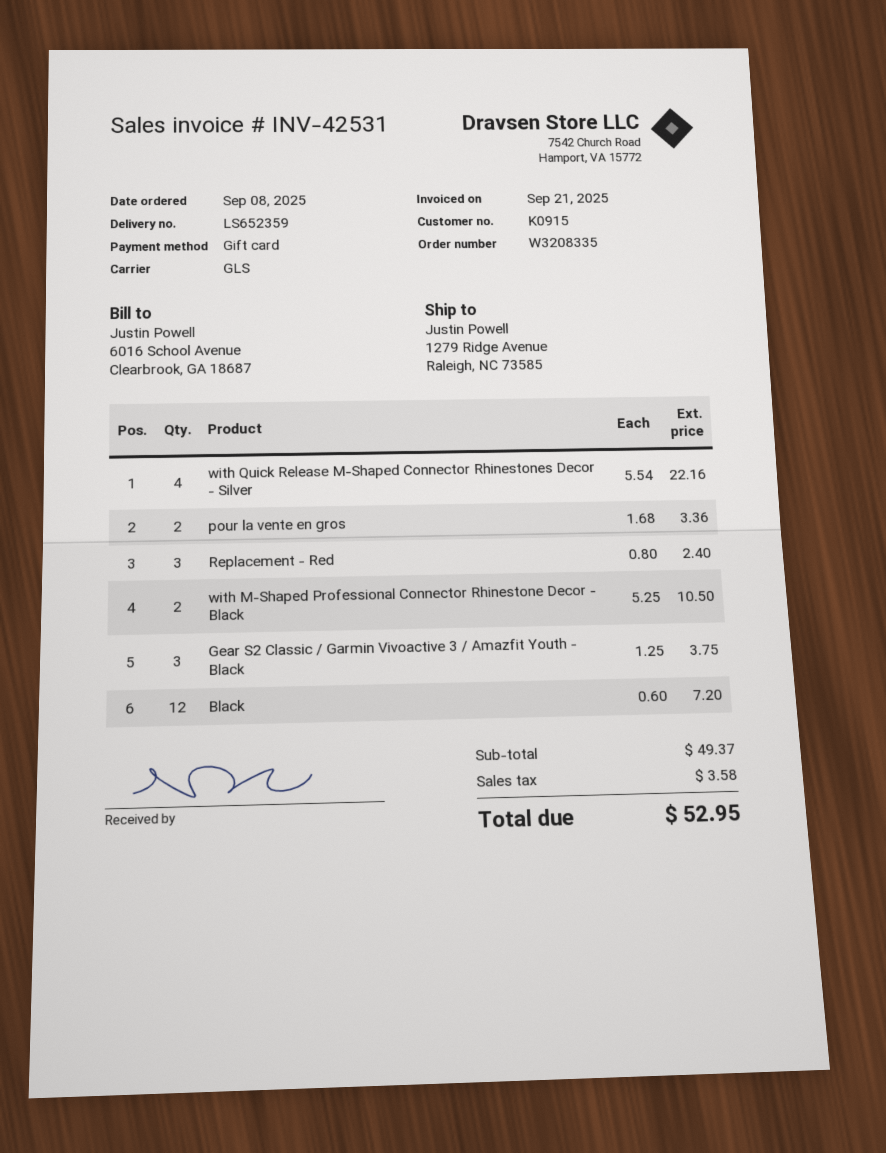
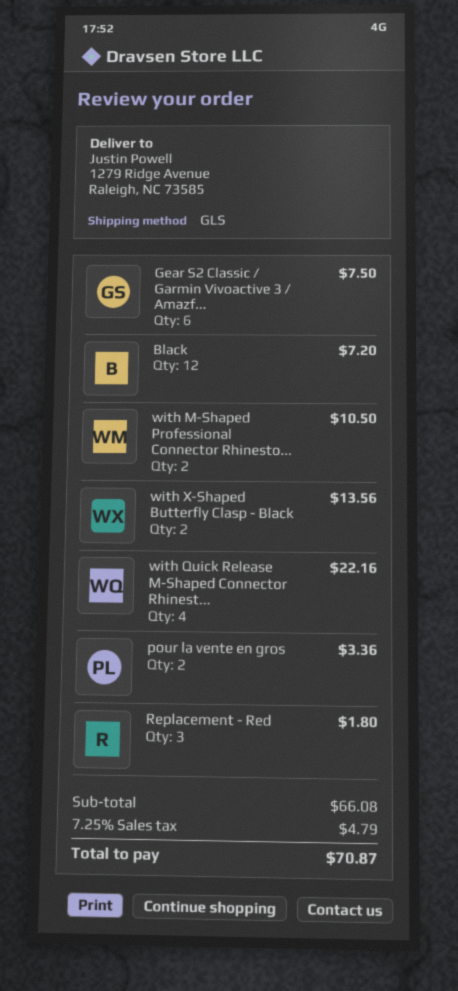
Replacement - Red: 3 for 2.40 -> 3 for 1.80
Gear S2 Classic / Garmin Vivoactive 3 / Amazfit Youth - Black: 3 for 3.75 -> 6 for 7.50
with X-Shaped Butterfly Clasp - Black: none -> 2 for 13.56
subtotal: 49.37 -> 66.08
tax: 3.58 -> 4.79
total: 52.95 -> 70.87

